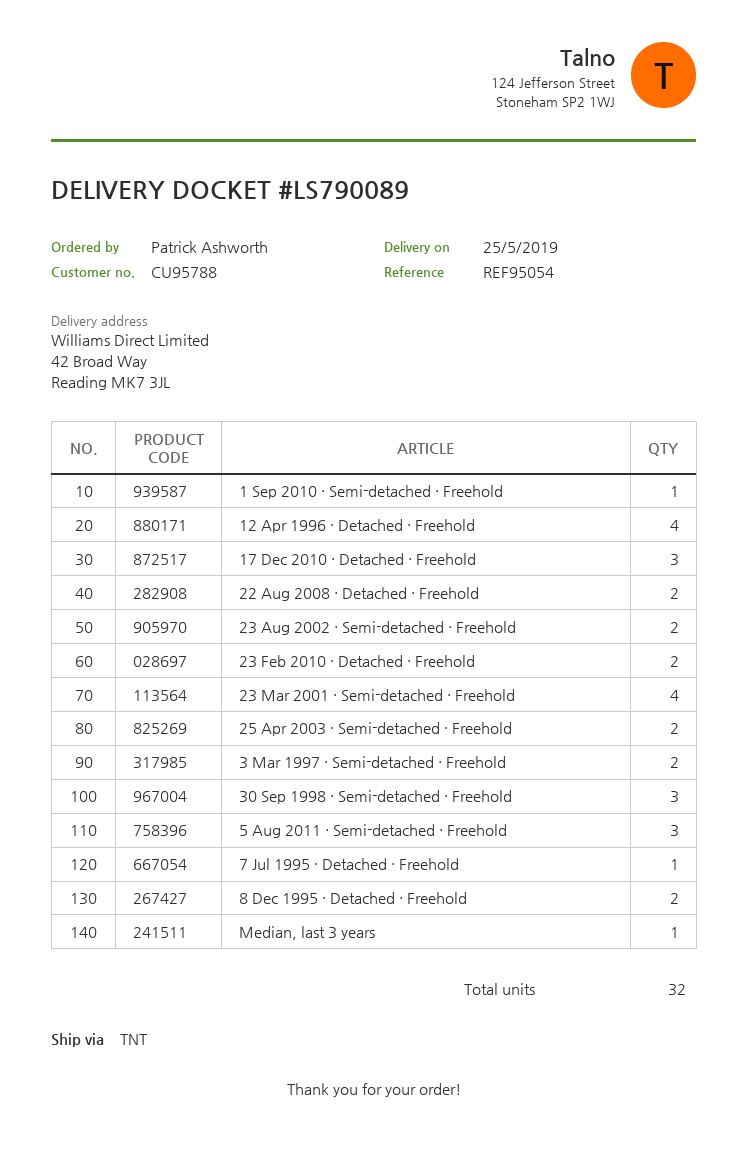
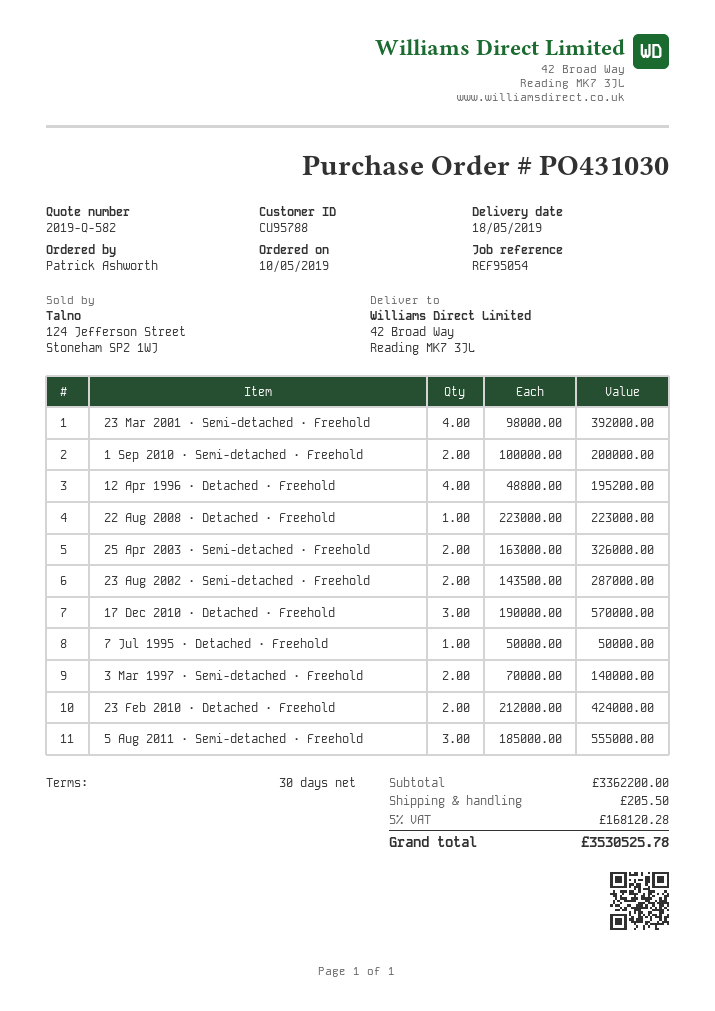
delivery date: 2019-05-25 -> 2019-05-18
1 Sep 2010 · Semi-detached · Freehold: 1 -> 2
22 Aug 2008 · Detached · Freehold: 2 -> 1
30 Sep 1998 · Semi-detached · Freehold: 3 -> none
8 Dec 1995 · Detached · Freehold: 2 -> none
Median, last 3 years: 1 -> none

